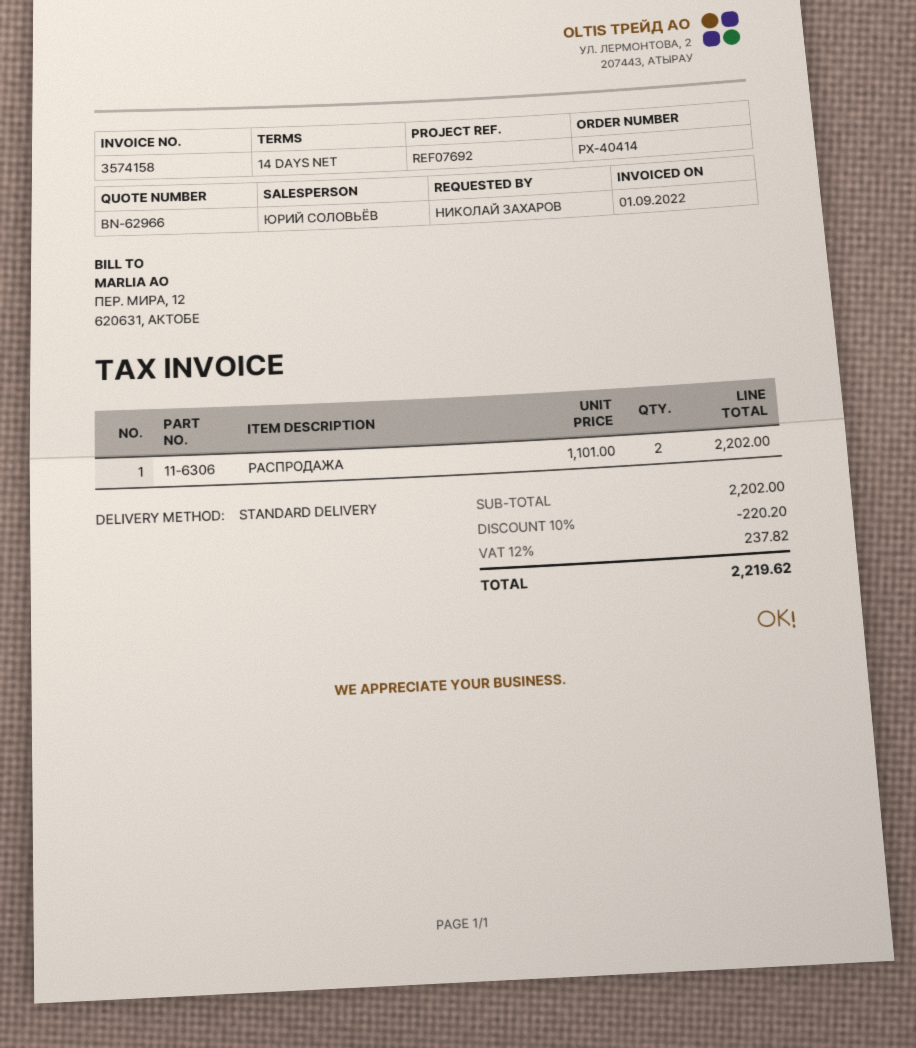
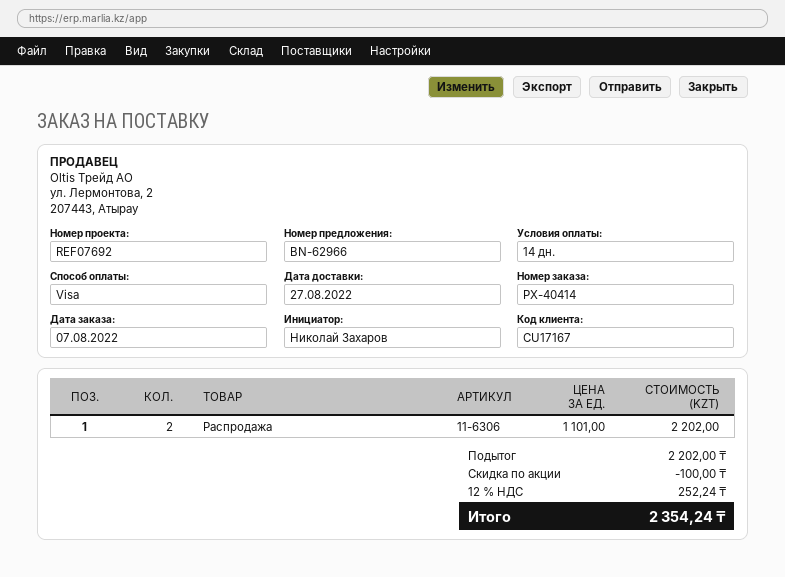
discount: 220.20 -> 100.00
tax: 12% = 237.82 -> 12% = 252.24
total: 2219.62 -> 2354.24

